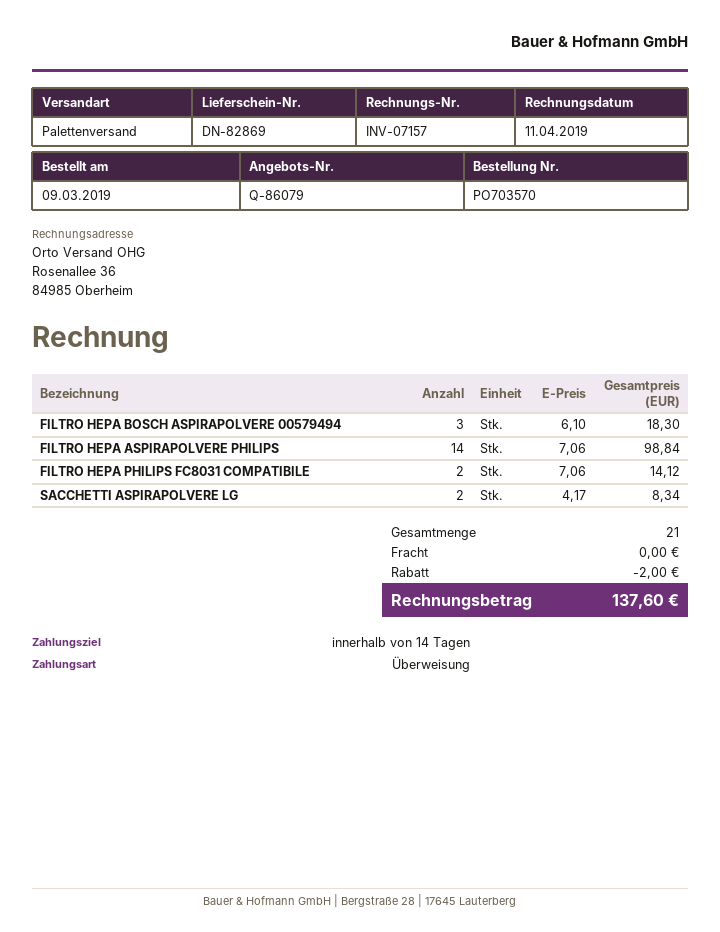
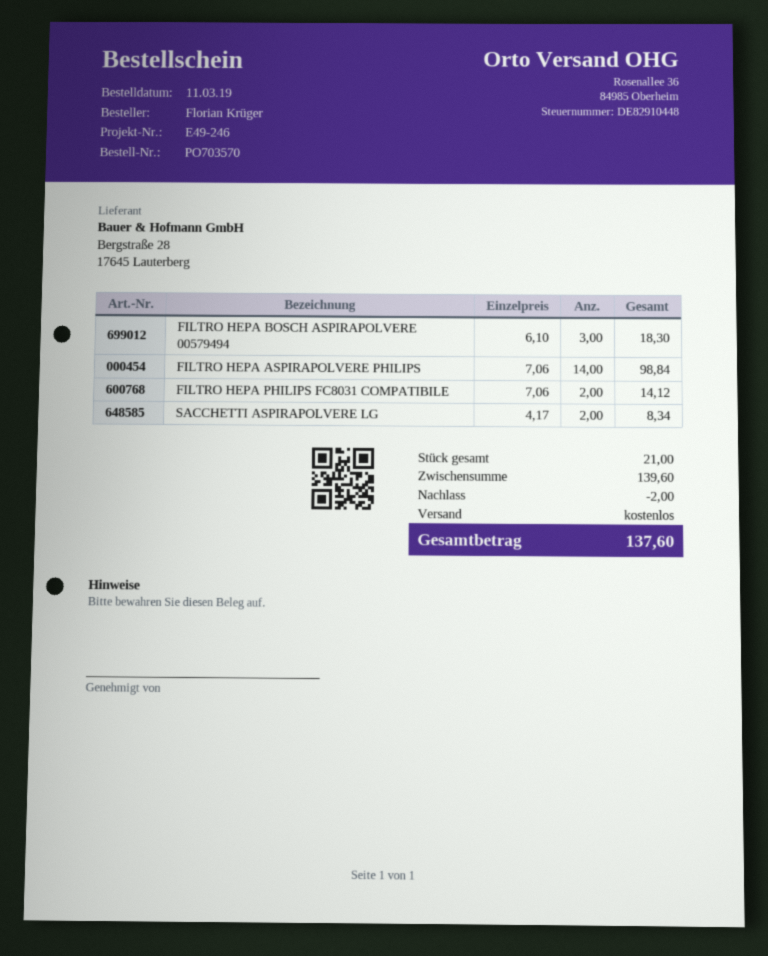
order date: 2019-03-09 -> 2019-03-11

